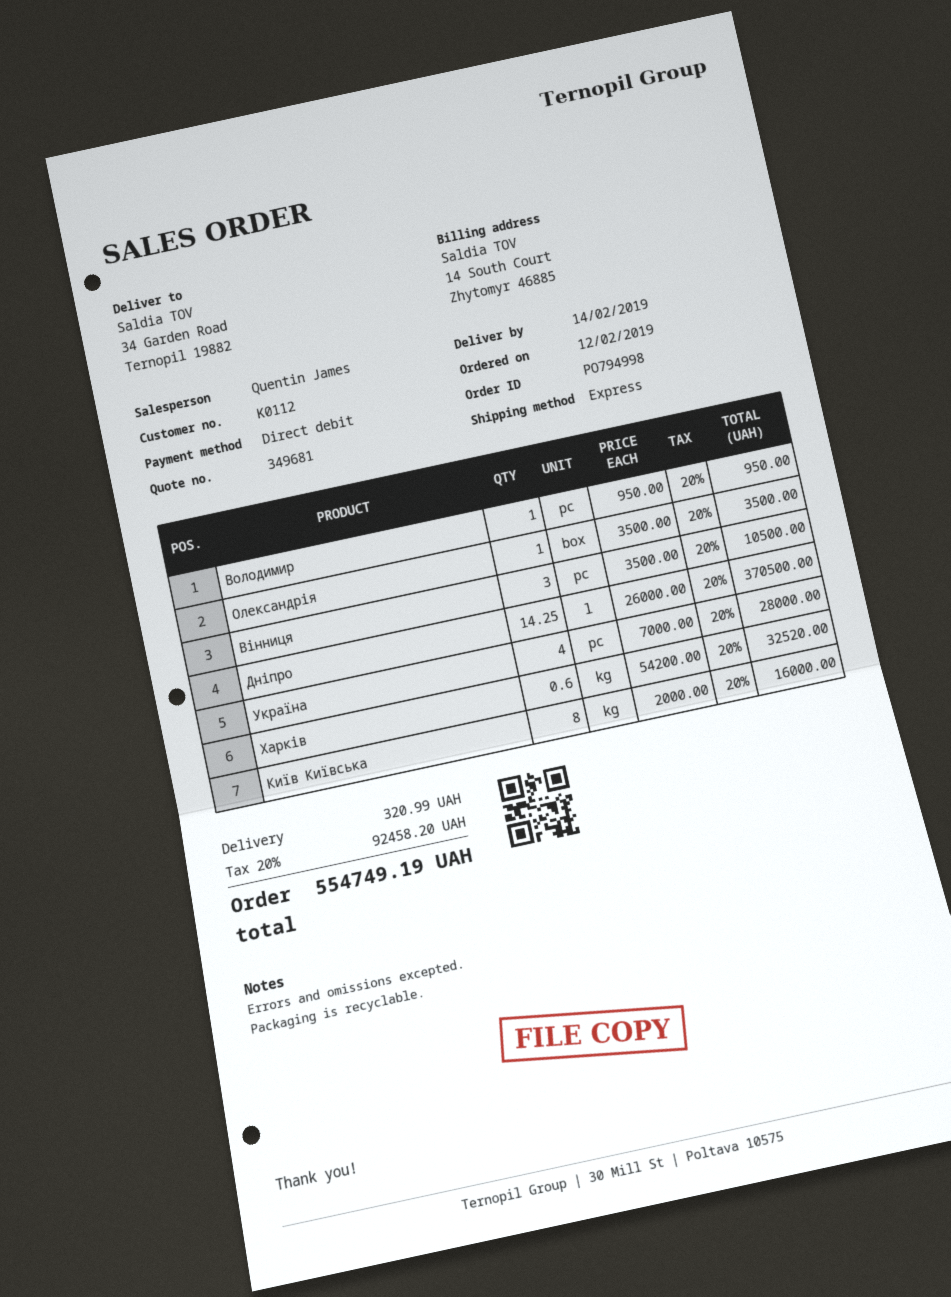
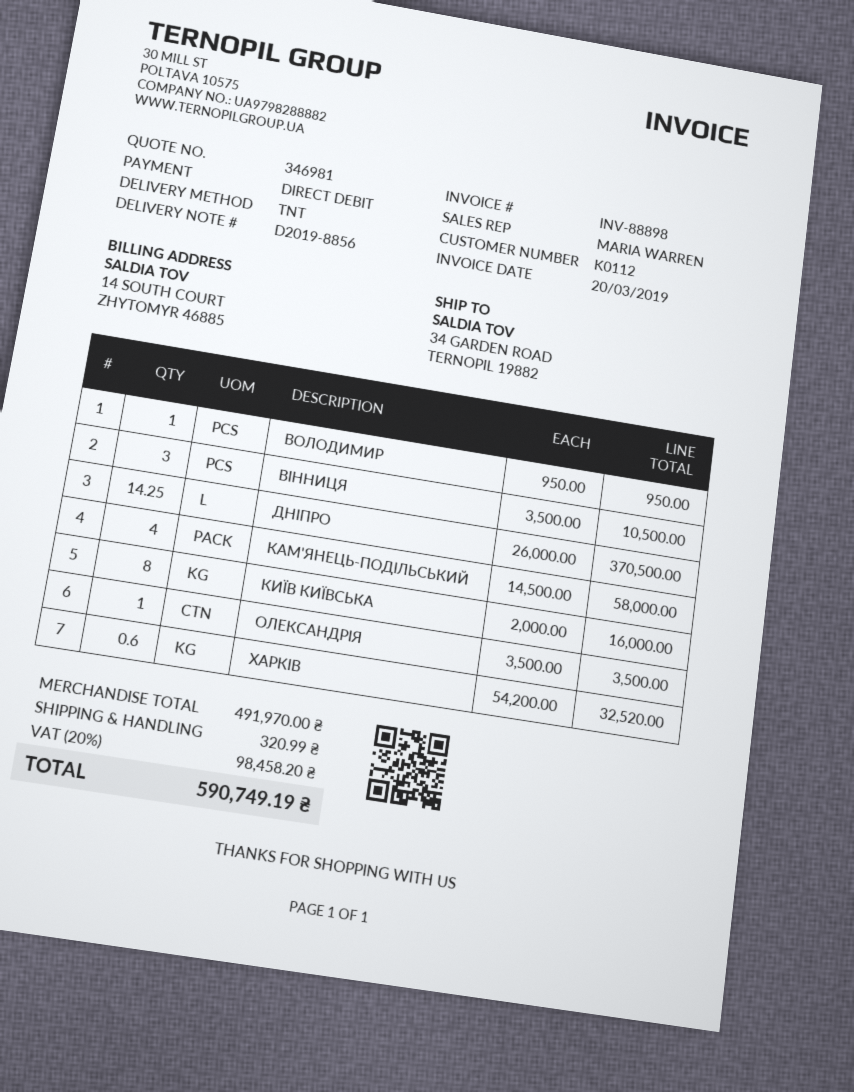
quote number: 349681 -> 346981
sales rep: Quentin James -> MARIA WARREN
shipping method: express -> TNT
Україна: 4 x 7000.00 = 28000.00 -> none
КАМ'ЯНЕЦЬ-ПОДІЛЬСЬКИЙ: none -> 4 x 14500.00 = 58000.00
tax: 20% = 92458.20 -> 20% = 98458.20
total: 554749.19 -> 590749.19

